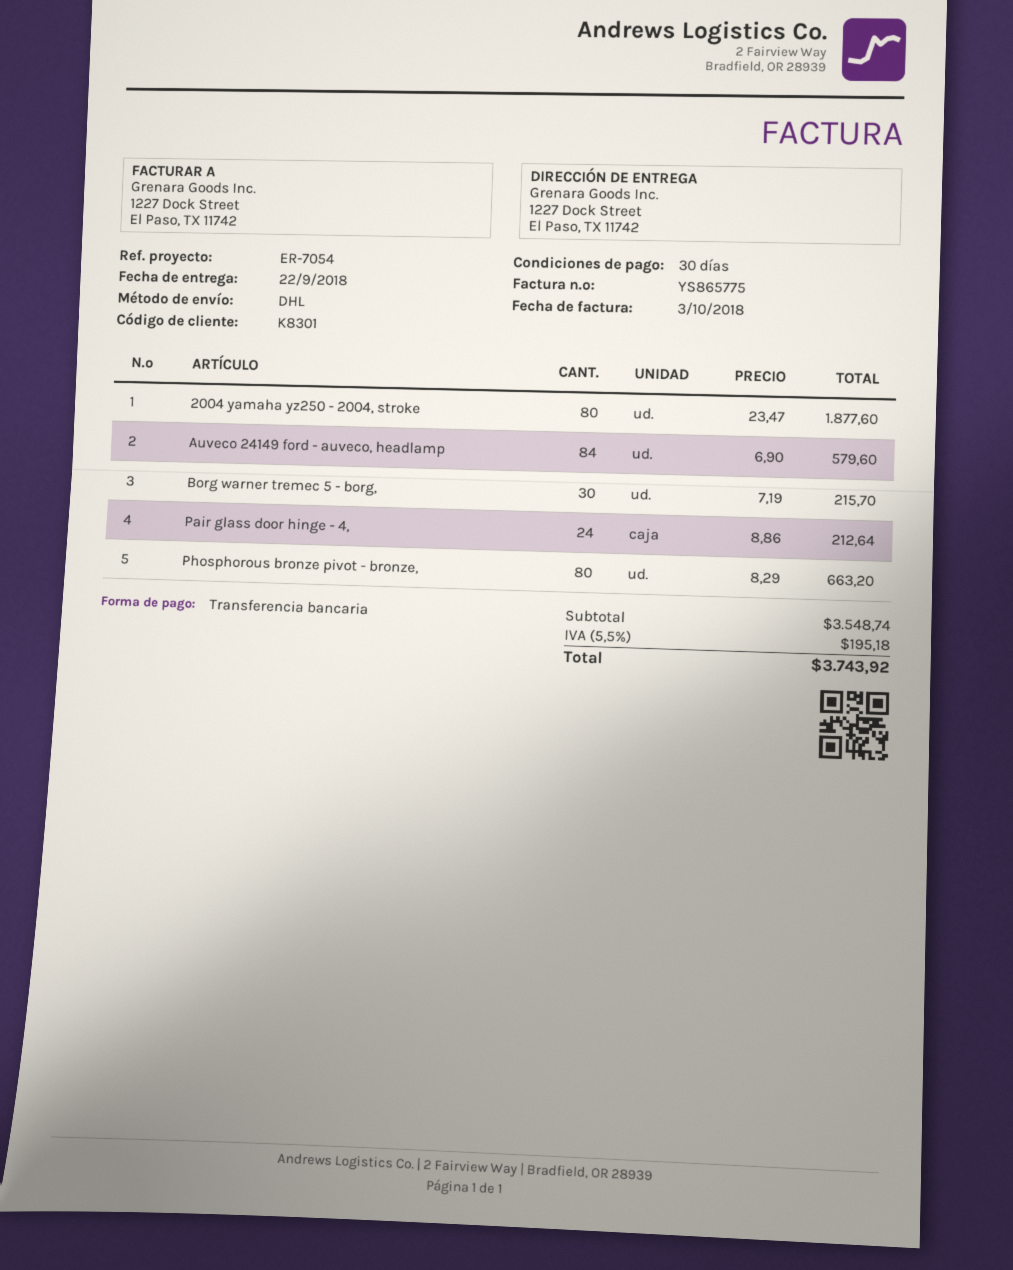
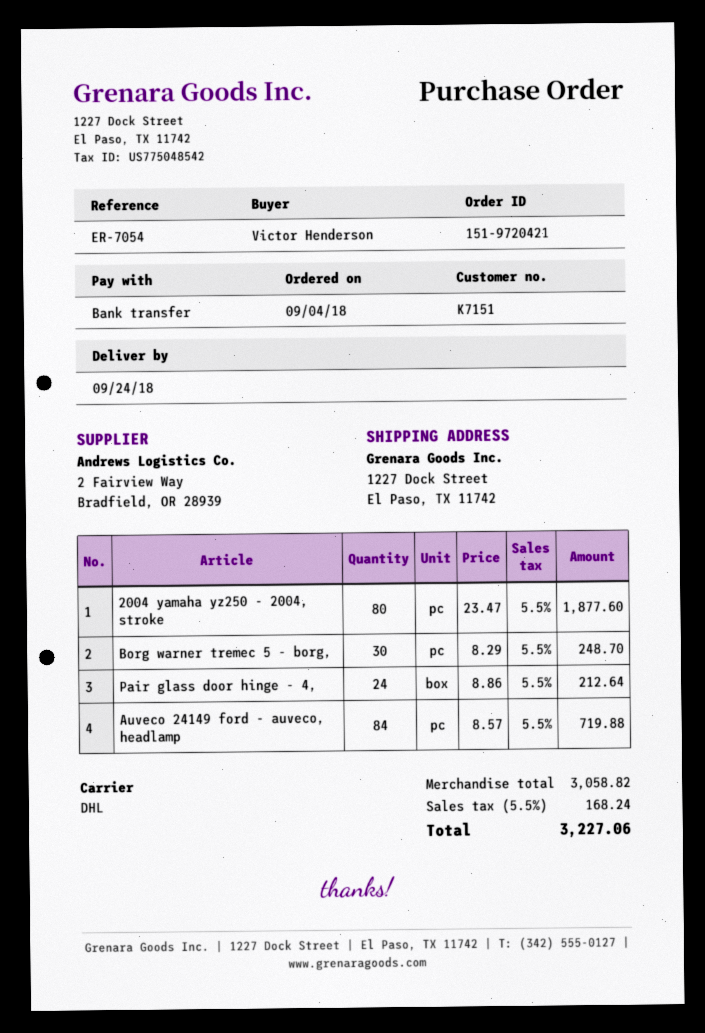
delivery date: 2018-09-22 -> 2018-09-24
customer number: K8301 -> K7151
Auveco 24149 ford - auveco, headlamp: 84 x 6.90 = 579.60 -> 84 x 8.57 = 719.88
Borg warner tremec 5 - borg,: 30 x 7.19 = 215.70 -> 30 x 8.29 = 248.70
Phosphorous bronze pivot - bronze,: 80 x 8.29 = 663.20 -> none
subtotal: 3548.74 -> 3058.82
tax: 5.5% = 195.18 -> 5.5% = 168.24
total: 3743.92 -> 3227.06

